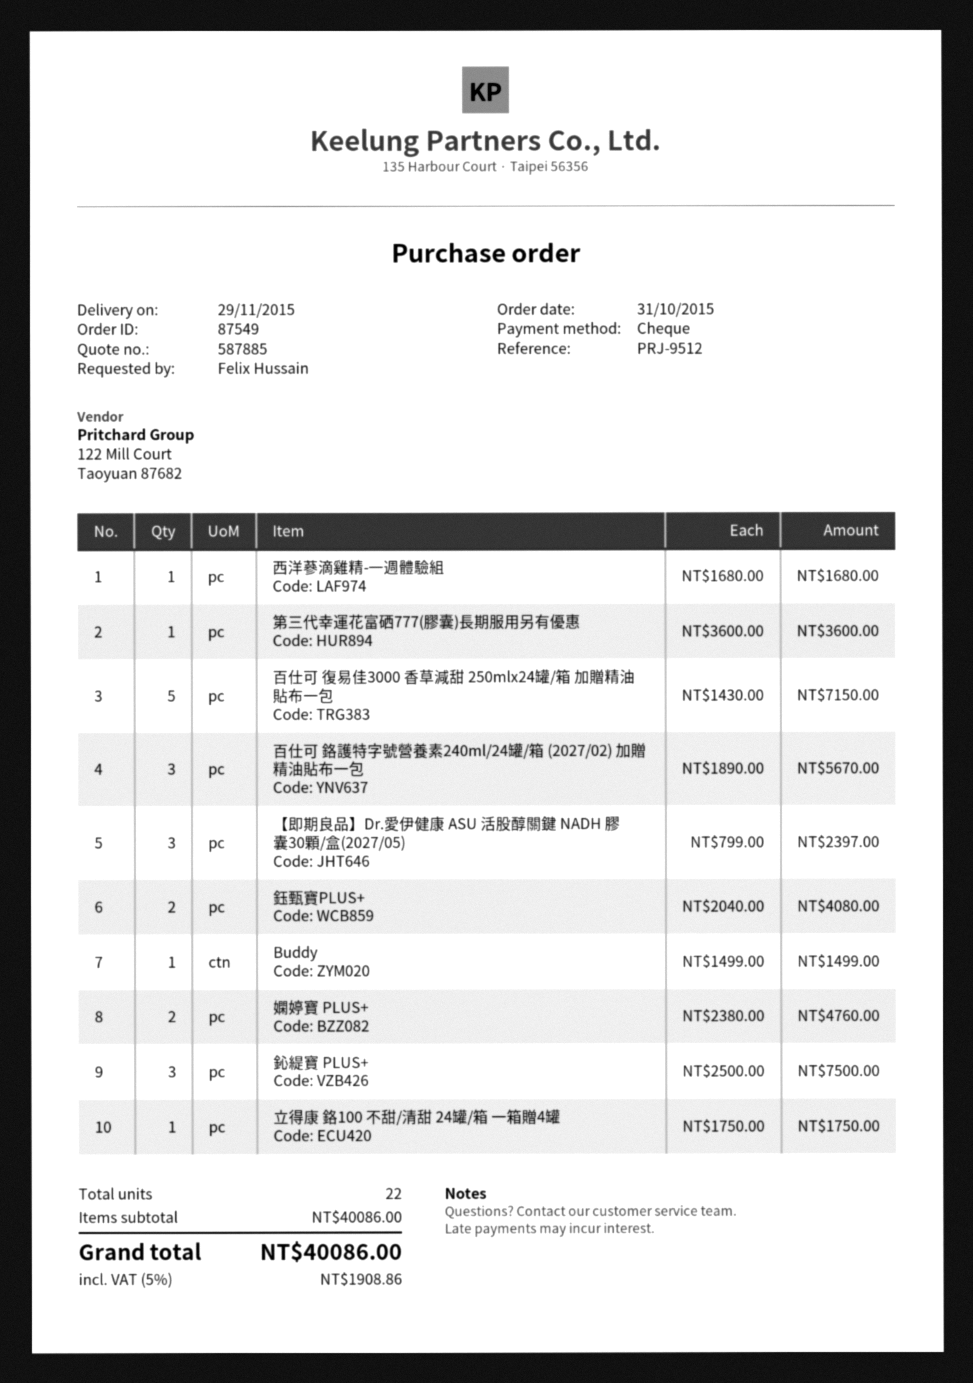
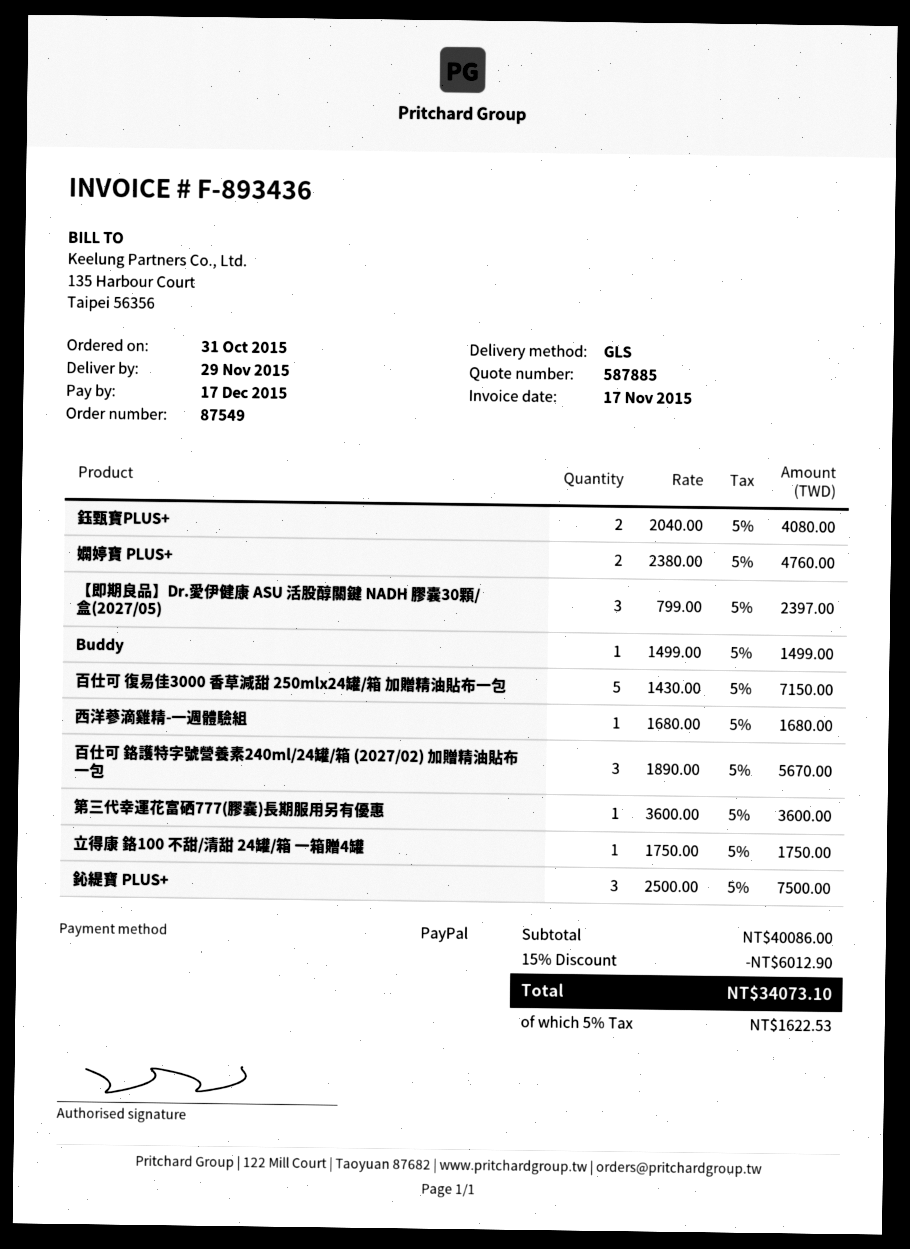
payment method: cheque -> PayPal
discount: none -> 15% = 6012.90
tax: 5% = 1908.86 -> 5% = 1622.53
total: 40086.00 -> 34073.10

